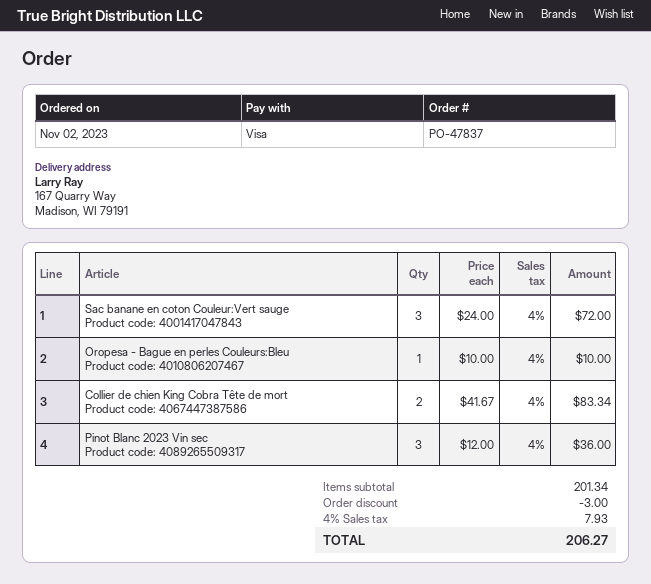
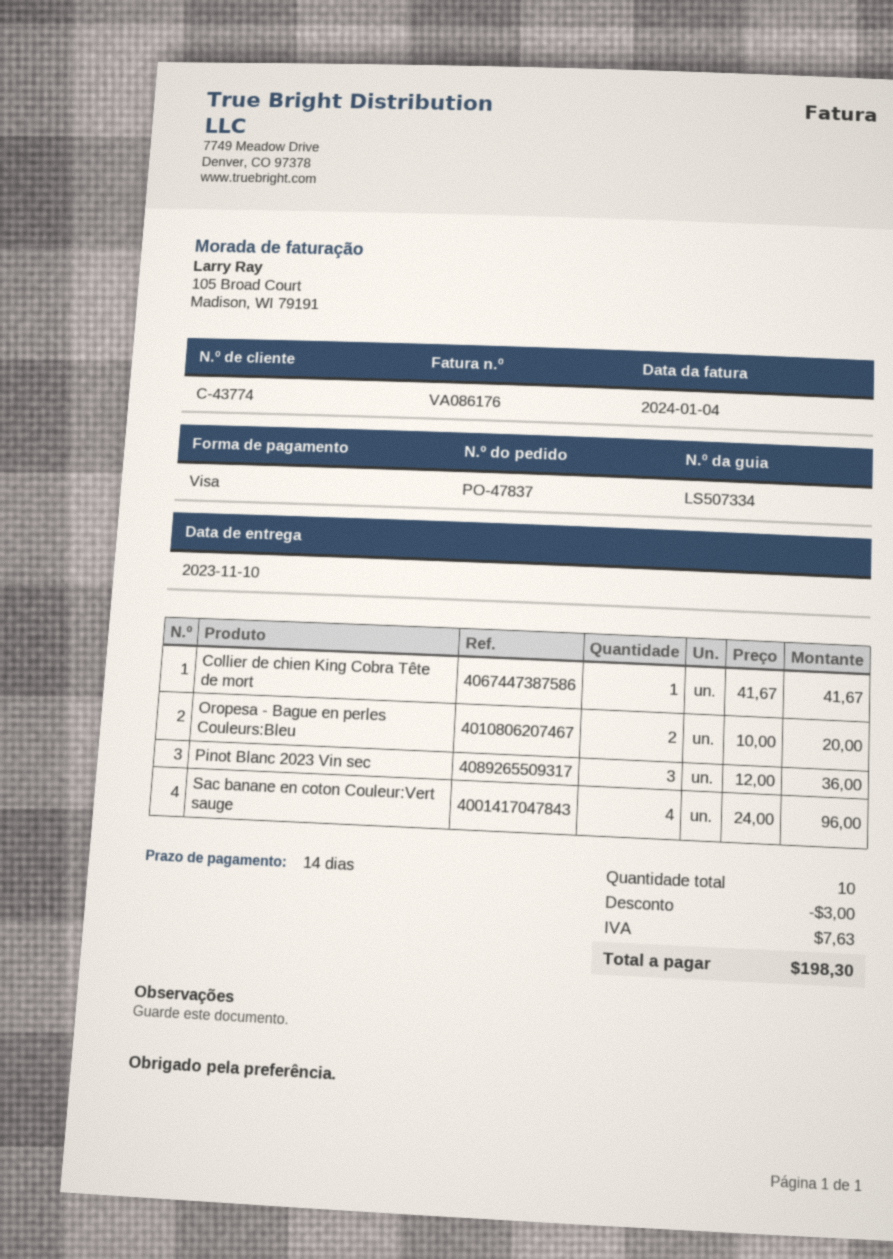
Sac banane en coton Couleur:Vert sauge: 3 x 24.00 = 72.00 -> 4 x 24.00 = 96.00
Oropesa - Bague en perles Couleurs:Bleu: 1 x 10.00 = 10.00 -> 2 x 10.00 = 20.00
Collier de chien King Cobra Tête de mort: 2 x 41.67 = 83.34 -> 1 x 41.67 = 41.67
tax: 7.93 -> 7.63
total: 206.27 -> 198.30

